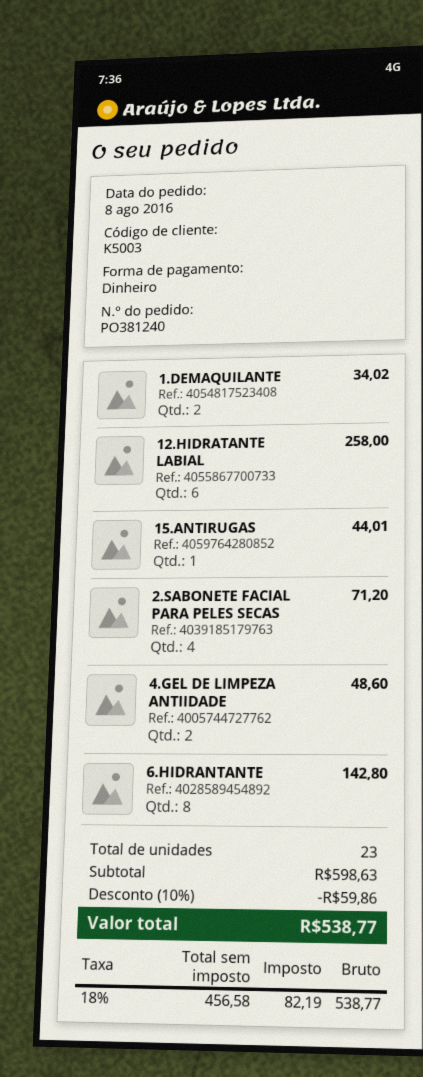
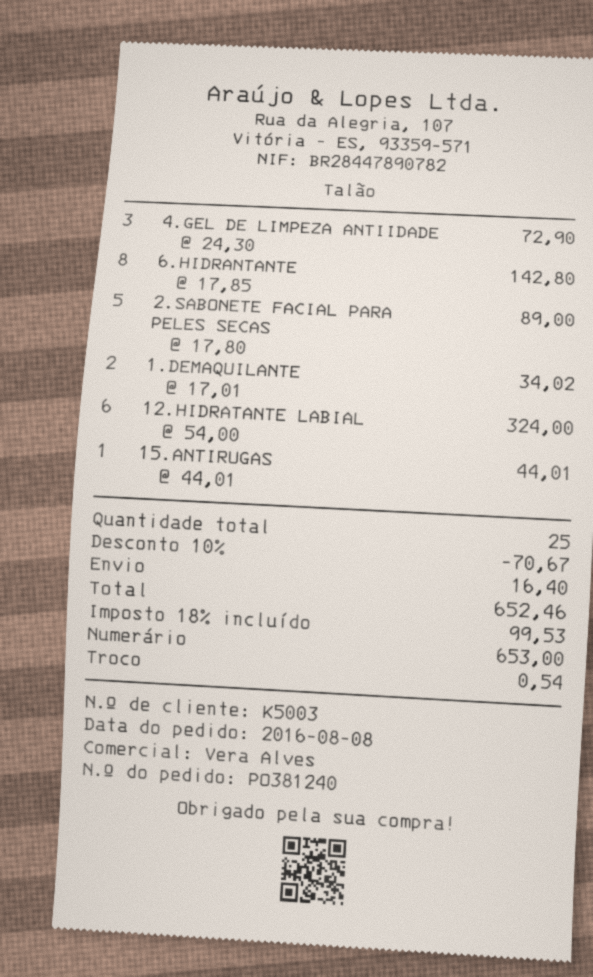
12.HIDRATANTE LABIAL: 6 for 258.00 -> 6 for 324.00
2.SABONETE FACIAL PARA PELES SECAS: 4 for 71.20 -> 5 for 89.00
4.GEL DE LIMPEZA ANTIIDADE: 2 for 48.60 -> 3 for 72.90
total quantity: 23 -> 25
discount: 10% = 59.86 -> 10% = 70.67
shipping: none -> 16.40
tax: 18% = 82.19 -> 18% = 99.53
total: 538.77 -> 652.46

